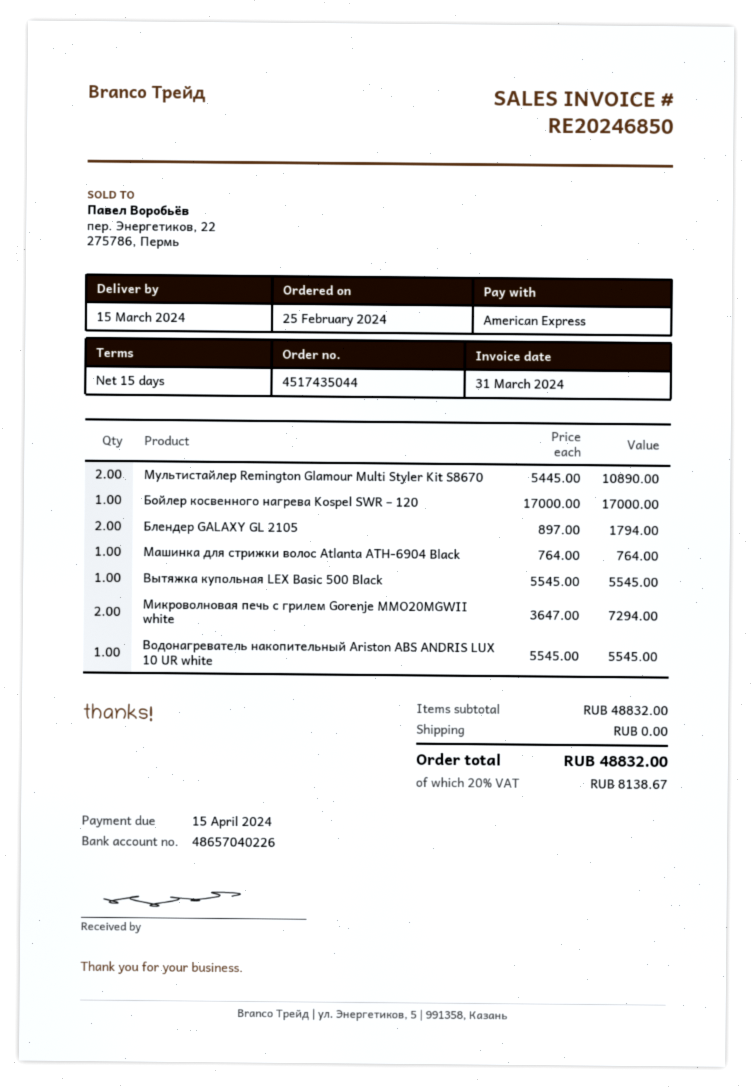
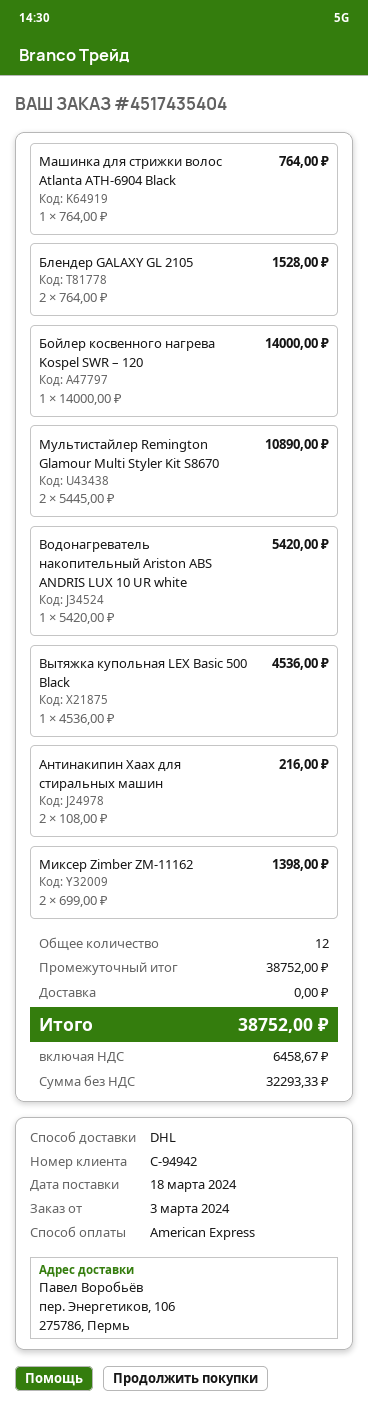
order number: 4517435044 -> 4517435404
order date: 2024-02-25 -> 2024-03-03
delivery date: 2024-03-15 -> 2024-03-18
Бойлер косвенного нагрева Kospel SWR – 120: 1 x 17000.00 = 17000.00 -> 1 x 14000.00 = 14000.00
Блендер GALAXY GL 2105: 2 x 897.00 = 1794.00 -> 2 x 764.00 = 1528.00
Вытяжка купольная LEX Basic 500 Black: 1 x 5545.00 = 5545.00 -> 1 x 4536.00 = 4536.00
Микроволновая печь с грилем Gorenje MMO20MGWII white: 2 x 3647.00 = 7294.00 -> none
Водонагреватель накопительный Ariston ABS ANDRIS LUX 10 UR white: 1 x 5545.00 = 5545.00 -> 1 x 5420.00 = 5420.00
Антинакипин Xaax для стиральных машин: none -> 2 x 108.00 = 216.00
Миксер Zimber ZM-11162: none -> 2 x 699.00 = 1398.00
subtotal: 48832.00 -> 38752.00
tax: 8138.67 -> 6458.67
total: 48832.00 -> 38752.00

